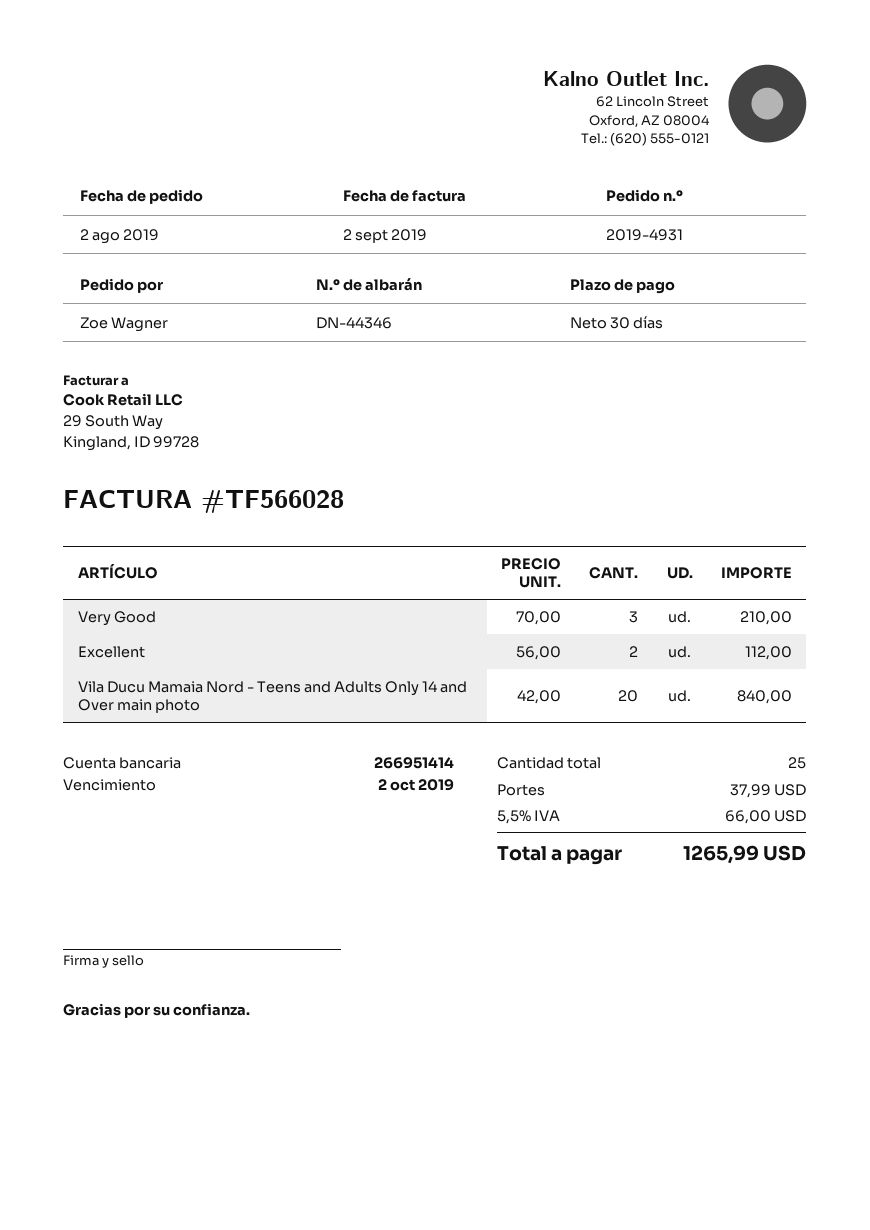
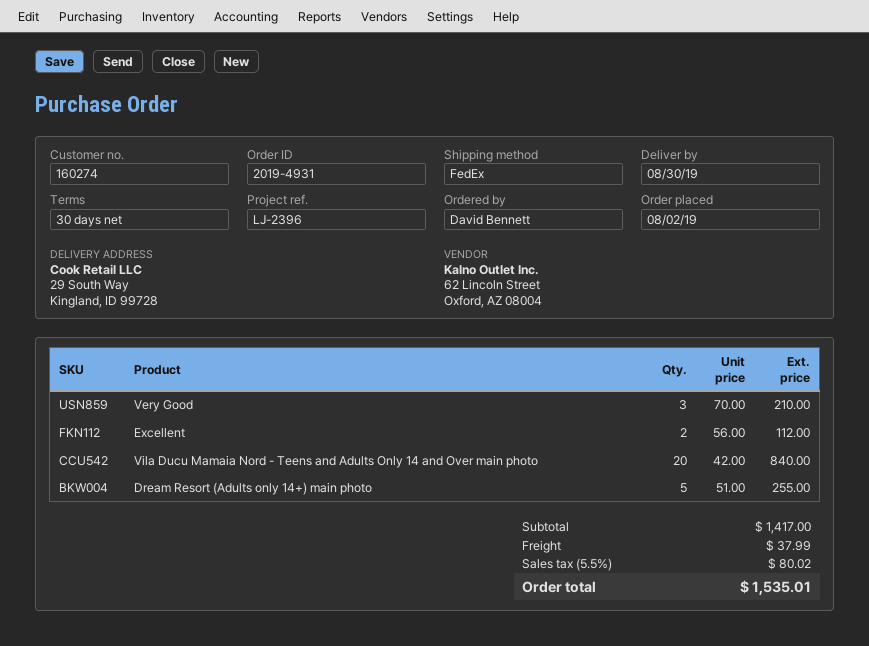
ordered by: Zoe Wagner -> David Bennett
Dream Resort (Adults only 14+) main photo: none -> 5 x 51.00 = 255.00
tax: 5.5% = 66.00 -> 5.5% = 80.02
total: 1265.99 -> 1535.01

